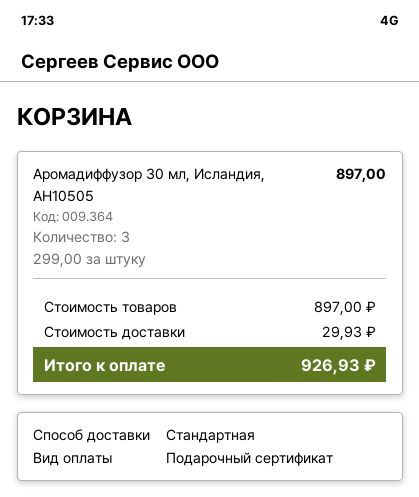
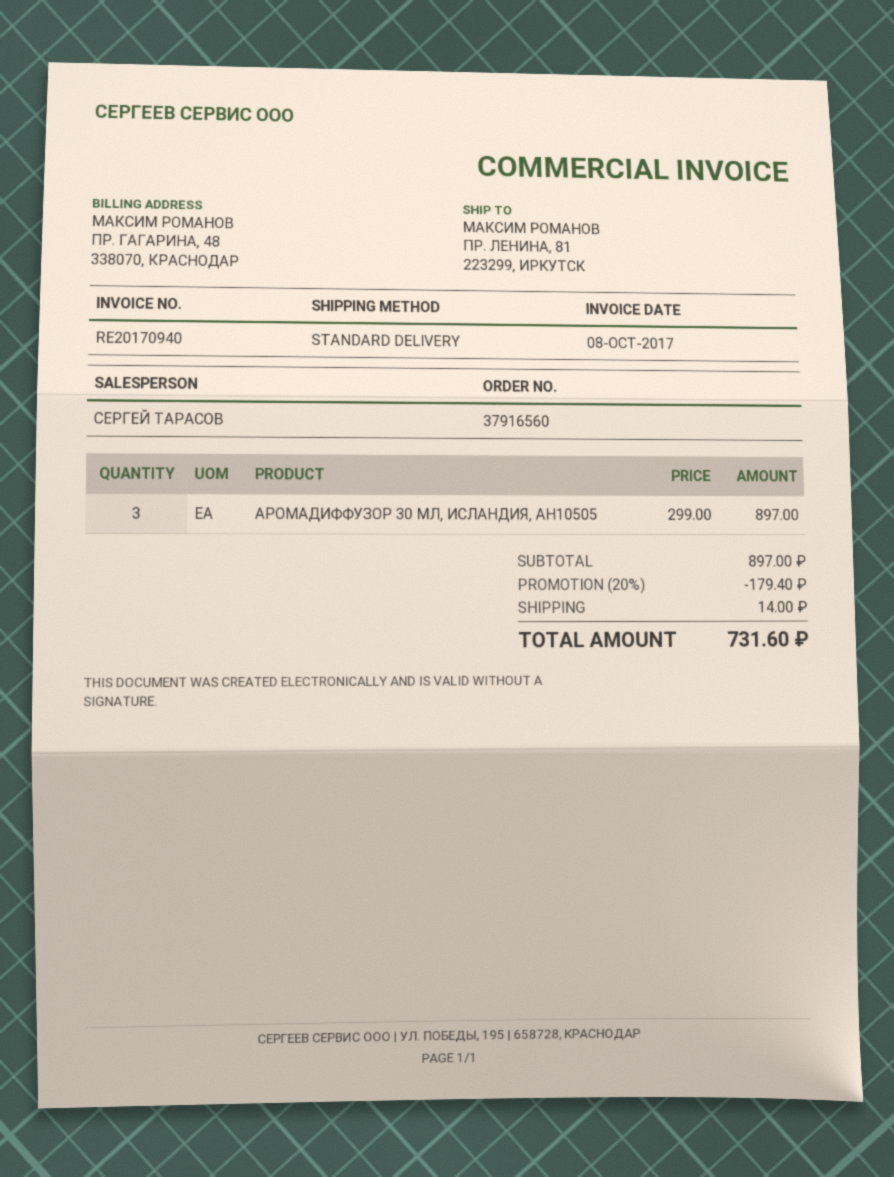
discount: none -> 20% = 179.40
shipping: 29.93 -> 14.00
total: 926.93 -> 731.60

